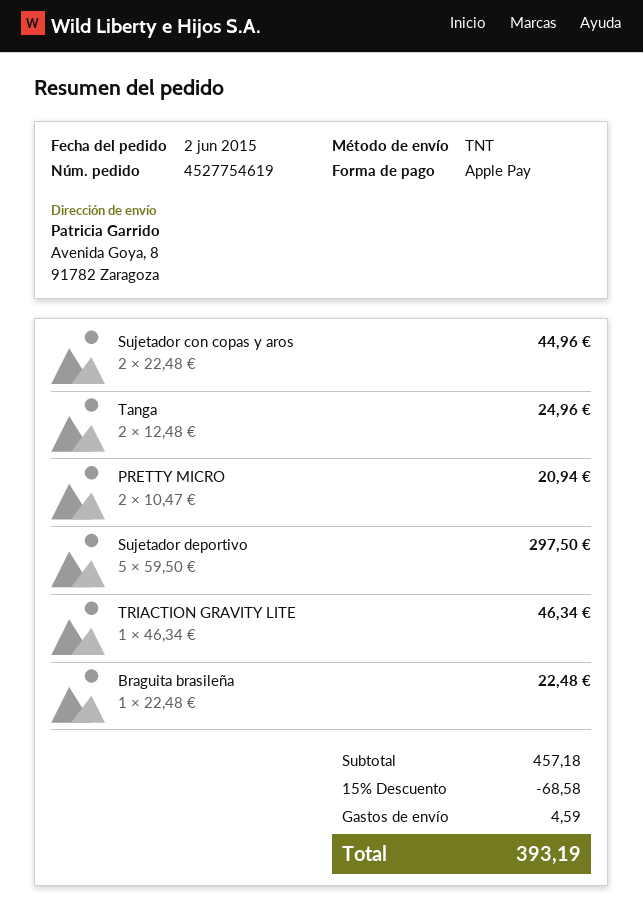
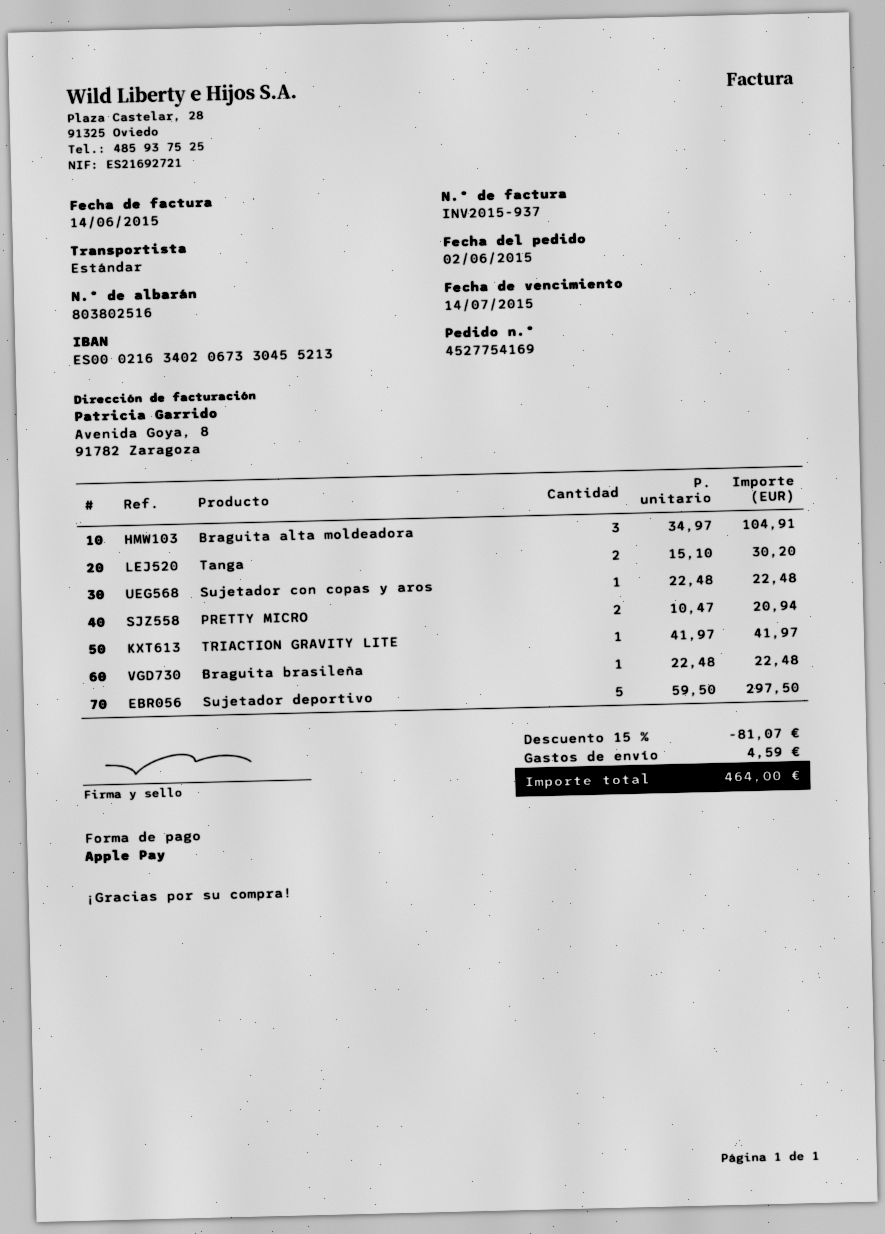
order number: 4527754619 -> 4527754169
shipping method: TNT -> standard
Sujetador con copas y aros: 2 x 22.48 = 44.96 -> 1 x 22.48 = 22.48
Tanga: 2 x 12.48 = 24.96 -> 2 x 15.10 = 30.20
TRIACTION GRAVITY LITE: 1 x 46.34 = 46.34 -> 1 x 41.97 = 41.97
Braguita alta moldeadora: none -> 3 x 34.97 = 104.91
discount: 15% = 68.58 -> 15% = 81.07
total: 393.19 -> 464.00

